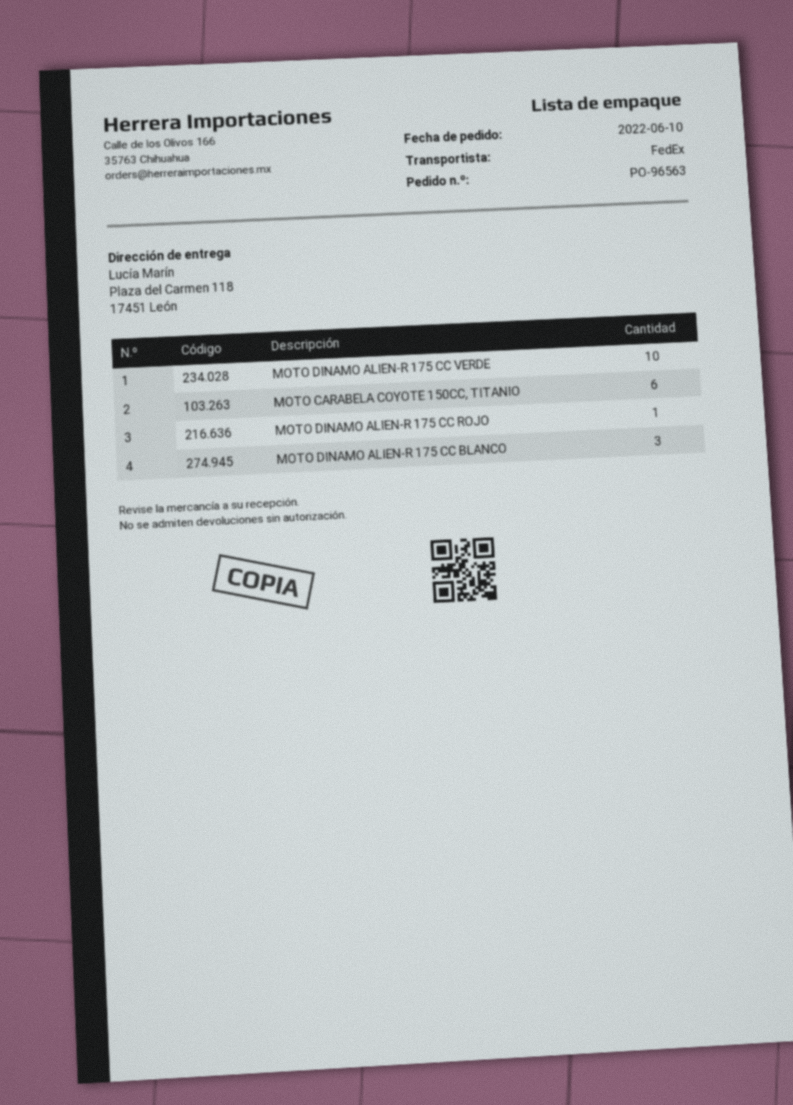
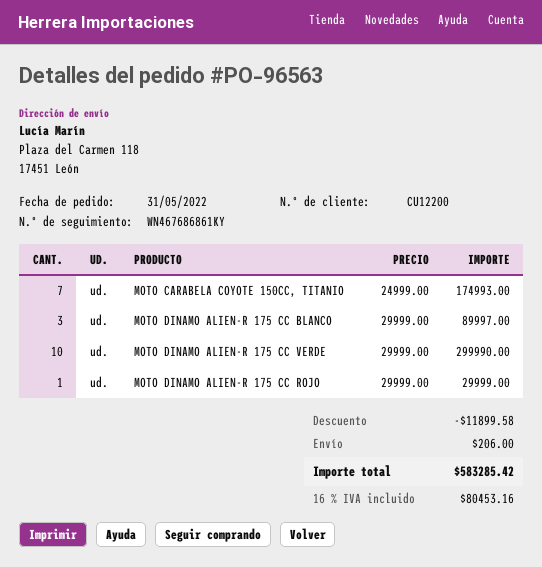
order date: 2022-06-10 -> 2022-05-31
MOTO CARABELA COYOTE 150CC, TITANIO: 6 -> 7

